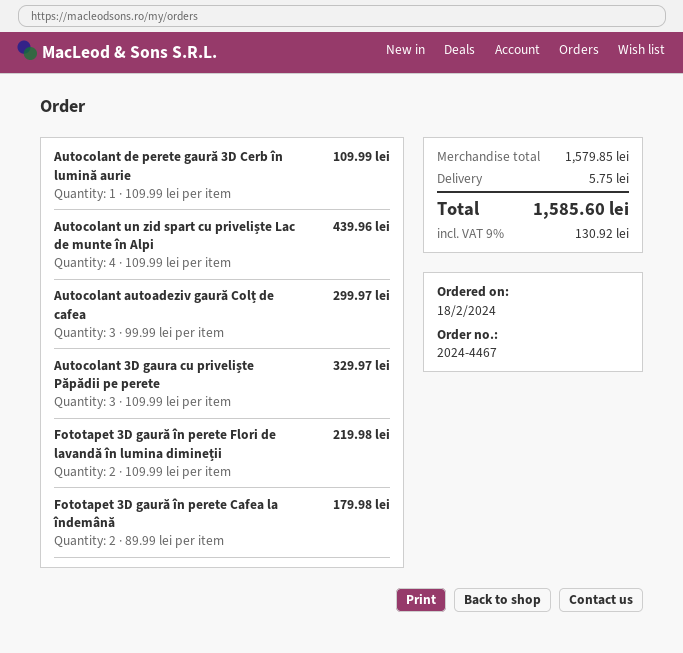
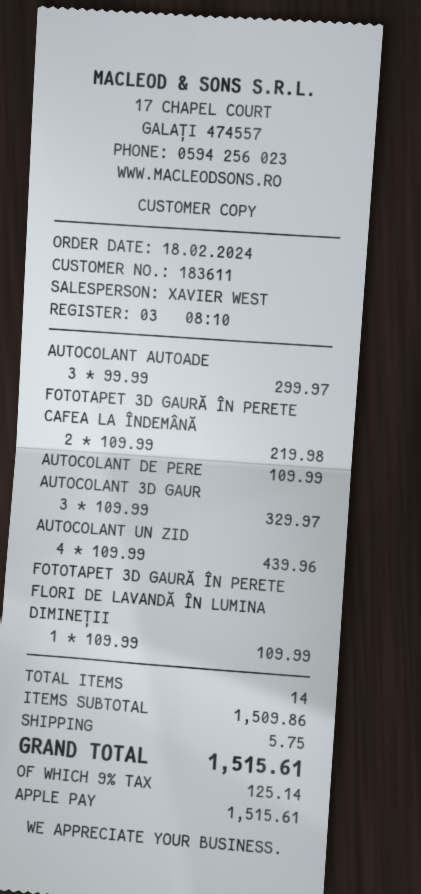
Fototapet 3D gaură în perete Flori de lavandă în lumina dimineții: 2 x 109.99 = 219.98 -> 1 x 109.99 = 109.99
Fototapet 3D gaură în perete Cafea la îndemână: 2 x 89.99 = 179.98 -> 2 x 109.99 = 219.98
subtotal: 1579.85 -> 1509.86
tax: 9% = 130.92 -> 9% = 125.14
total: 1585.60 -> 1515.61

